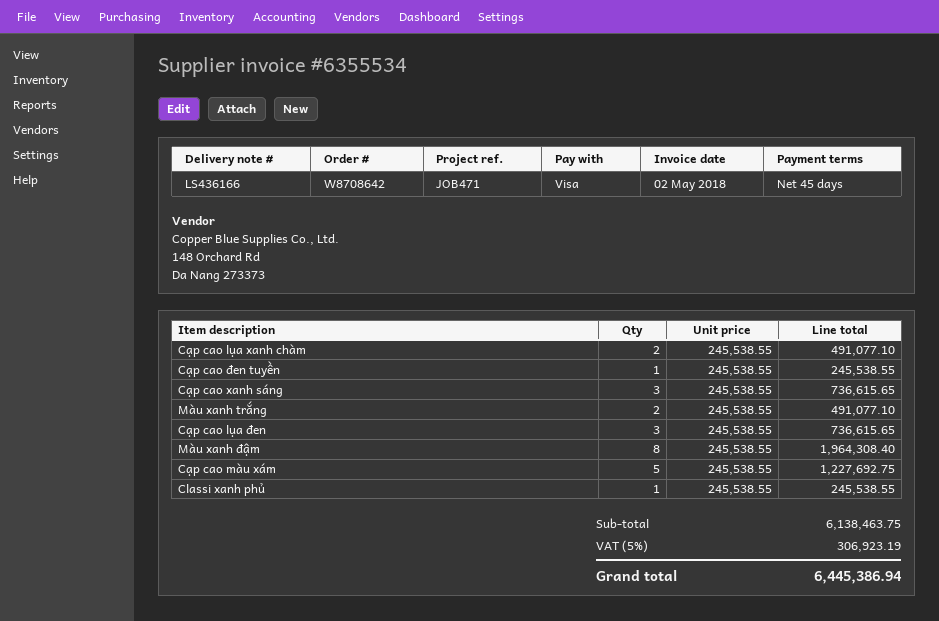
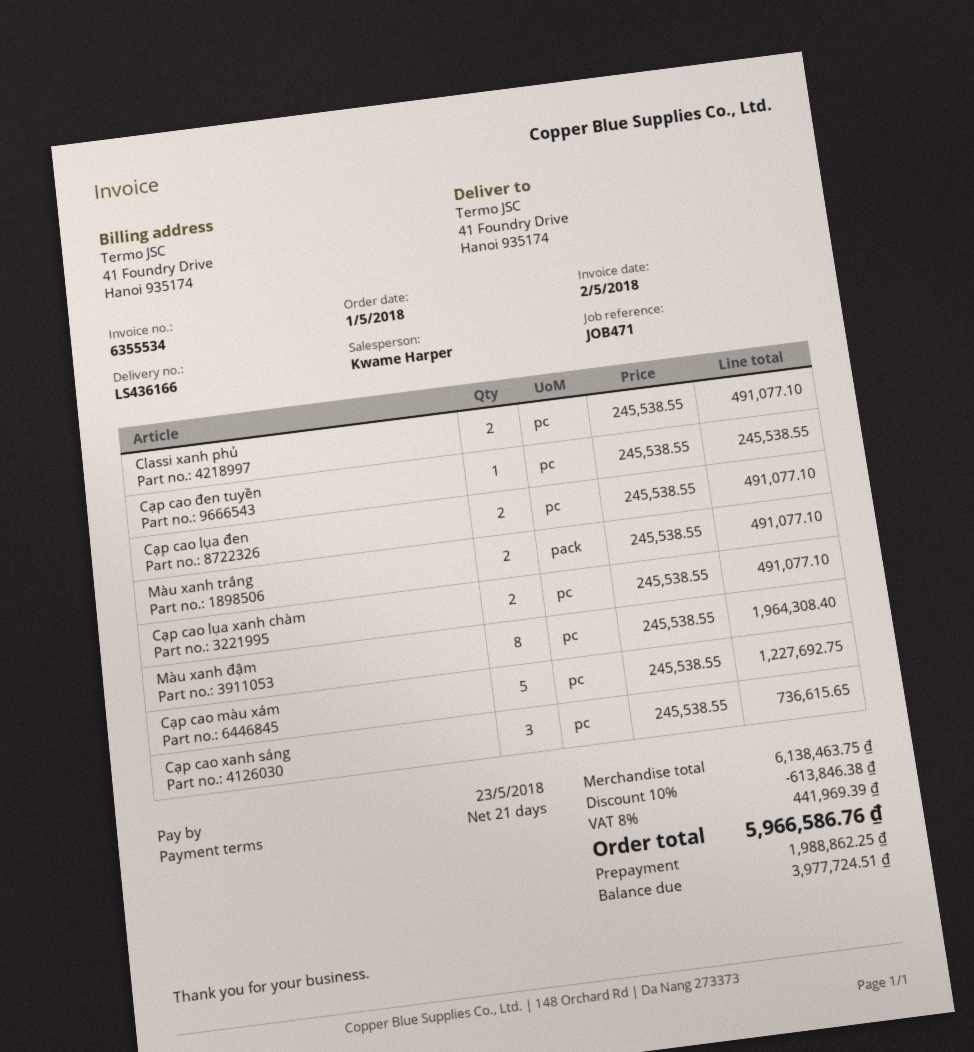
payment terms: 45 days -> 21 days
Cạp cao lụa đen: 3 x 245538.55 = 736615.65 -> 2 x 245538.55 = 491077.10
Classi xanh phủ: 1 x 245538.55 = 245538.55 -> 2 x 245538.55 = 491077.10
discount: none -> 10% = 613846.38
tax: 5% = 306923.19 -> 8% = 441969.39
total: 6445386.94 -> 5966586.76

